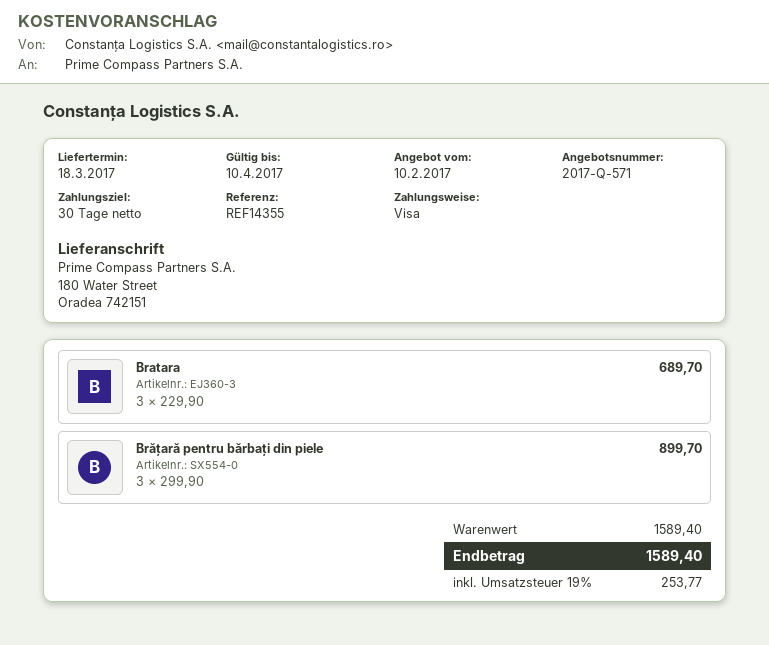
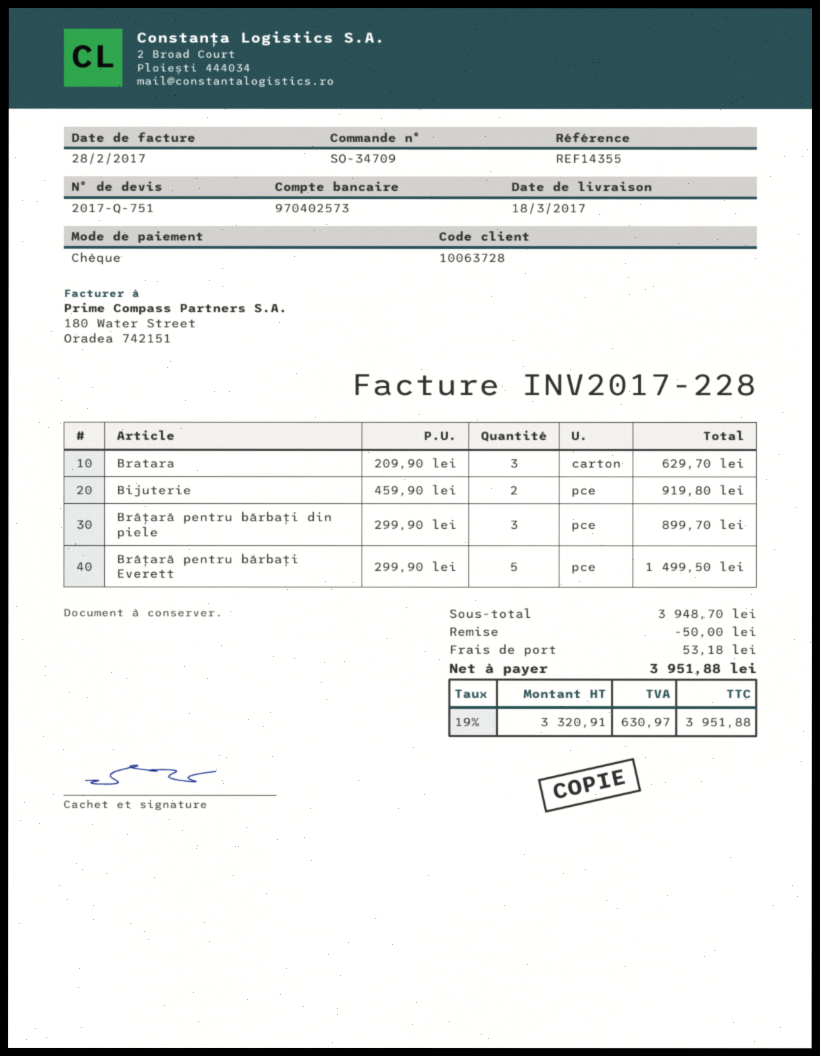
quote number: 2017-Q-571 -> 2017-Q-751
payment method: Visa -> cheque
Bratara: 3 x 229.90 = 689.70 -> 3 x 209.90 = 629.70
Bijuterie: none -> 2 x 459.90 = 919.80
Brățară pentru bărbați Everett: none -> 5 x 299.90 = 1499.50
subtotal: 1589.40 -> 3948.70
discount: none -> 50.00
shipping: none -> 53.18
tax: 19% = 253.77 -> 19% = 630.97
total: 1589.40 -> 3951.88

